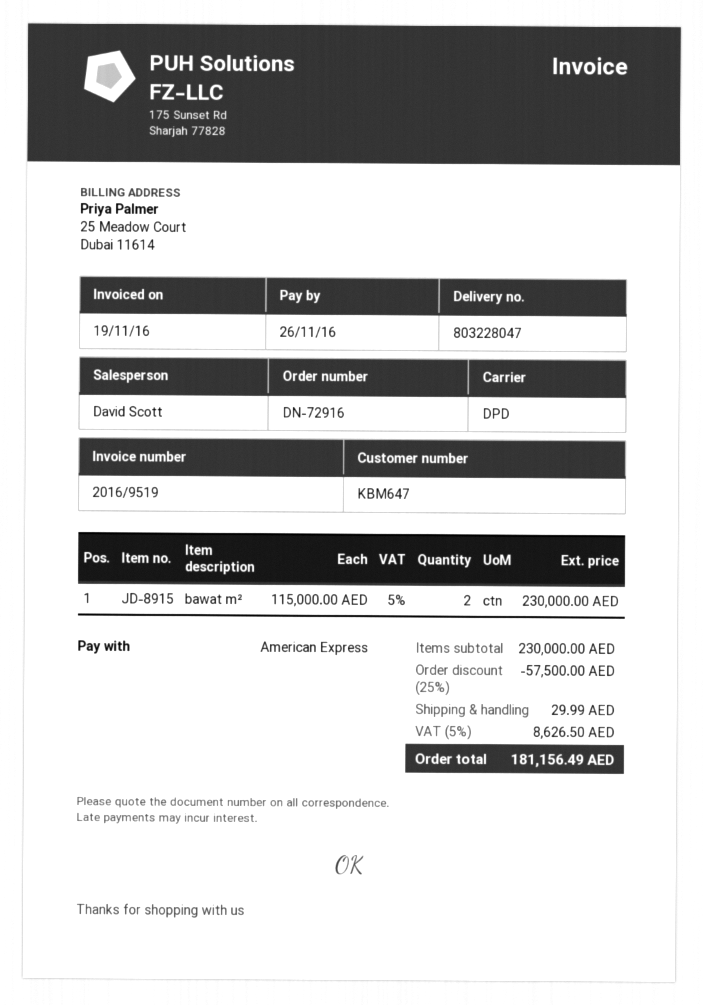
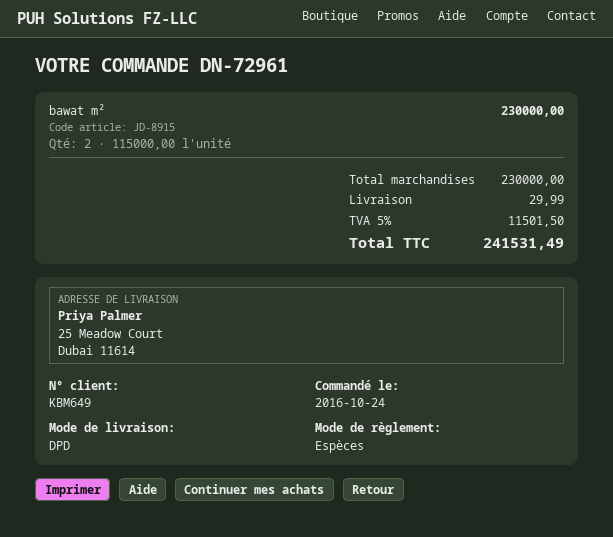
order number: DN-72916 -> DN-72961
customer number: KBM647 -> KBM649
payment method: American Express -> cash
discount: 25% = 57500.00 -> none
tax: 5% = 8626.50 -> 5% = 11501.50
total: 181156.49 -> 241531.49

